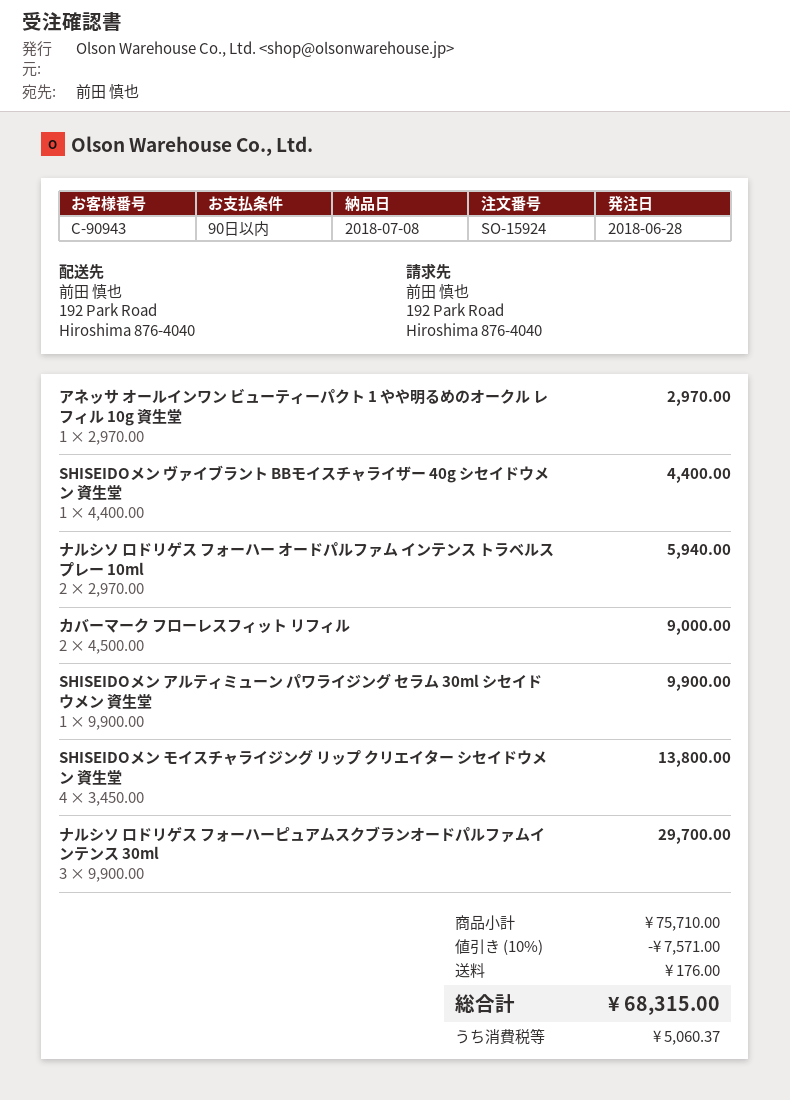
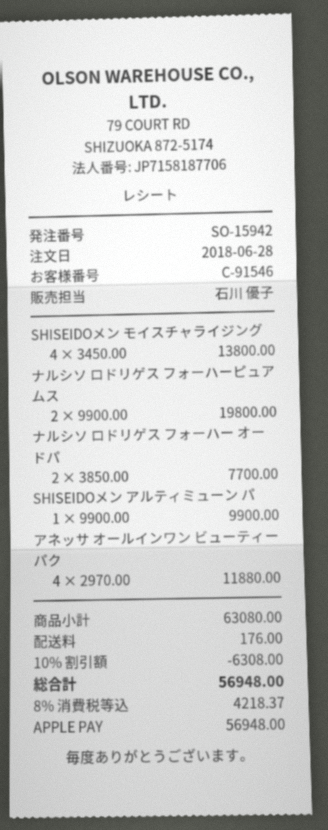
order number: SO-15924 -> SO-15942
customer number: C-90943 -> C-91546
アネッサ オールインワン ビューティーパクト 1 やや明るめのオークル レフィル 10g 資生堂: 1 x 2970.00 = 2970.00 -> 4 x 2970.00 = 11880.00
SHISEIDOメン ヴァイブラント BBモイスチャライザー 40g シセイドウメン 資生堂: 1 x 4400.00 = 4400.00 -> none
ナルシソ ロドリゲス フォーハー オードパルファム インテンス トラベルスプレー 10ml: 2 x 2970.00 = 5940.00 -> 2 x 3850.00 = 7700.00
カバーマーク フローレスフィット リフィル: 2 x 4500.00 = 9000.00 -> none
ナルシソ ロドリゲス フォーハーピュアムスクブランオードパルファムインテンス 30ml: 3 x 9900.00 = 29700.00 -> 2 x 9900.00 = 19800.00
subtotal: 75710.00 -> 63080.00
discount: 10% = 7571.00 -> 10% = 6308.00
tax: 5060.37 -> 4218.37
total: 68315.00 -> 56948.00

